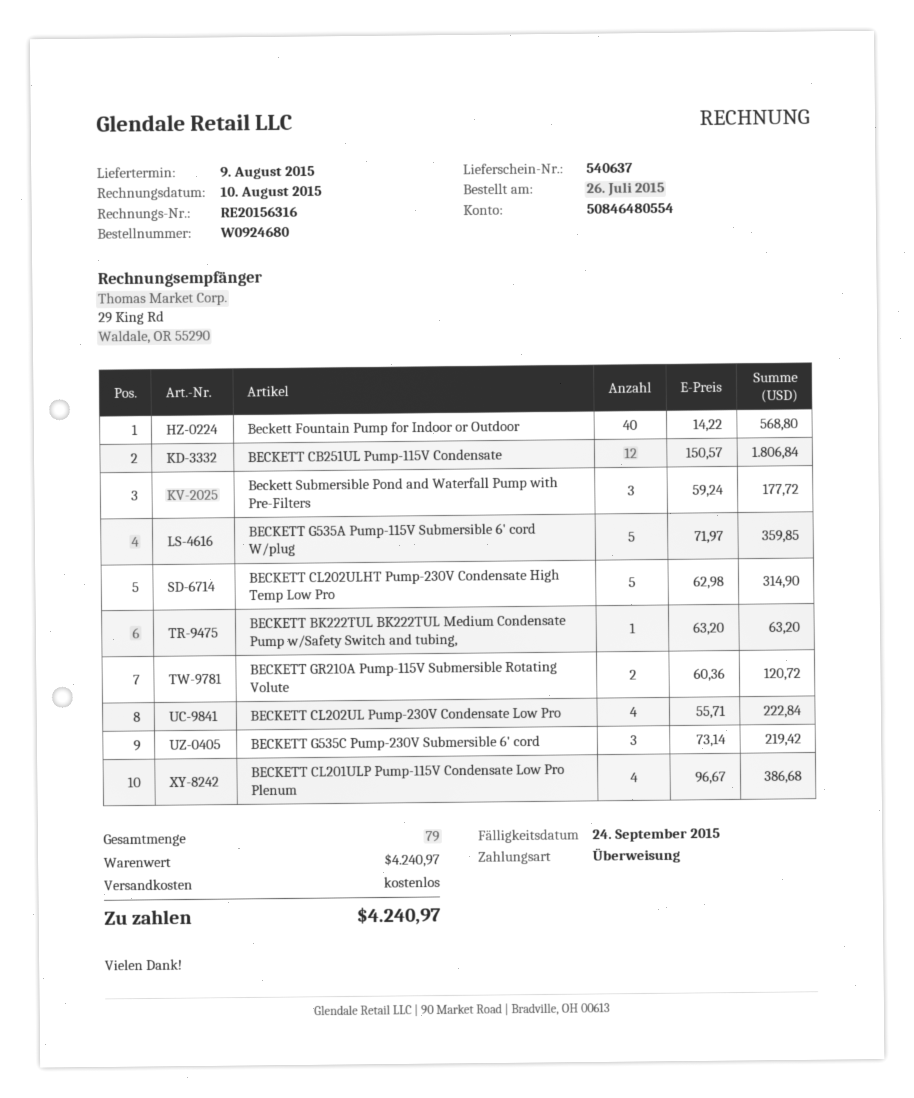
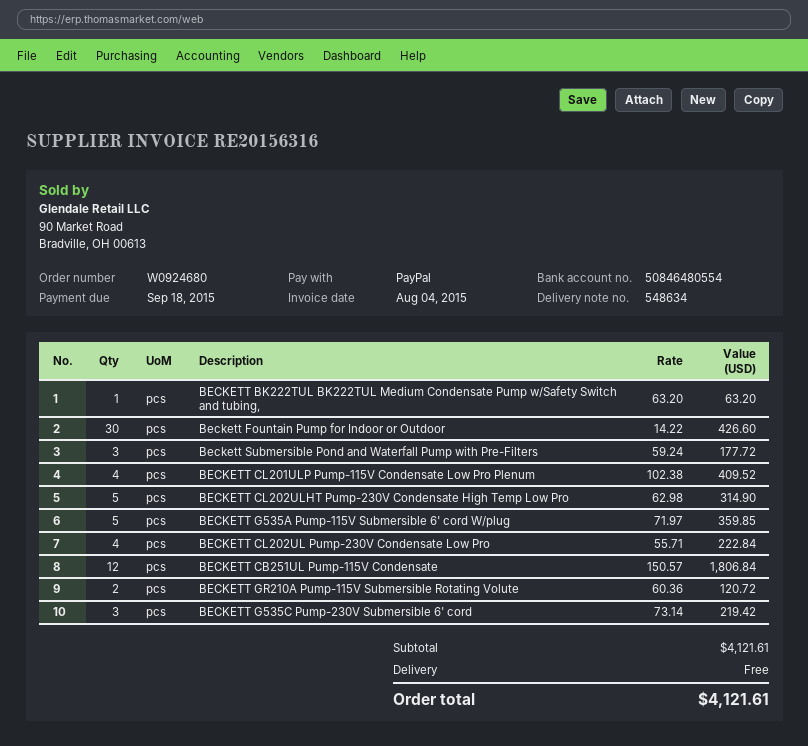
delivery note number: 540637 -> 548634
invoice date: 2015-08-10 -> 2015-08-04
due date: 2015-09-24 -> 2015-09-18
payment method: bank transfer -> PayPal
Beckett Fountain Pump for Indoor or Outdoor: 40 x 14.22 = 568.80 -> 30 x 14.22 = 426.60
BECKETT CL201ULP Pump-115V Condensate Low Pro Plenum: 4 x 96.67 = 386.68 -> 4 x 102.38 = 409.52
subtotal: 4240.97 -> 4121.61
total: 4240.97 -> 4121.61

